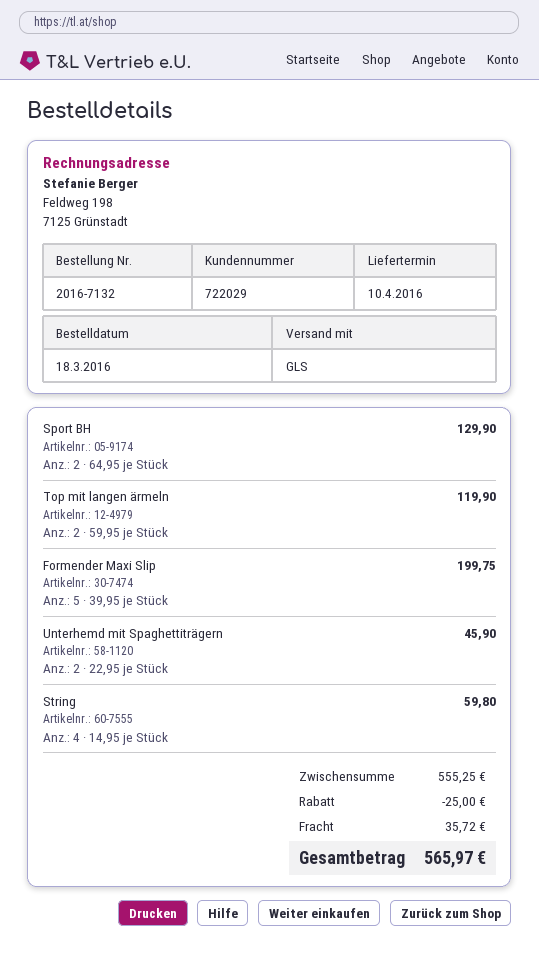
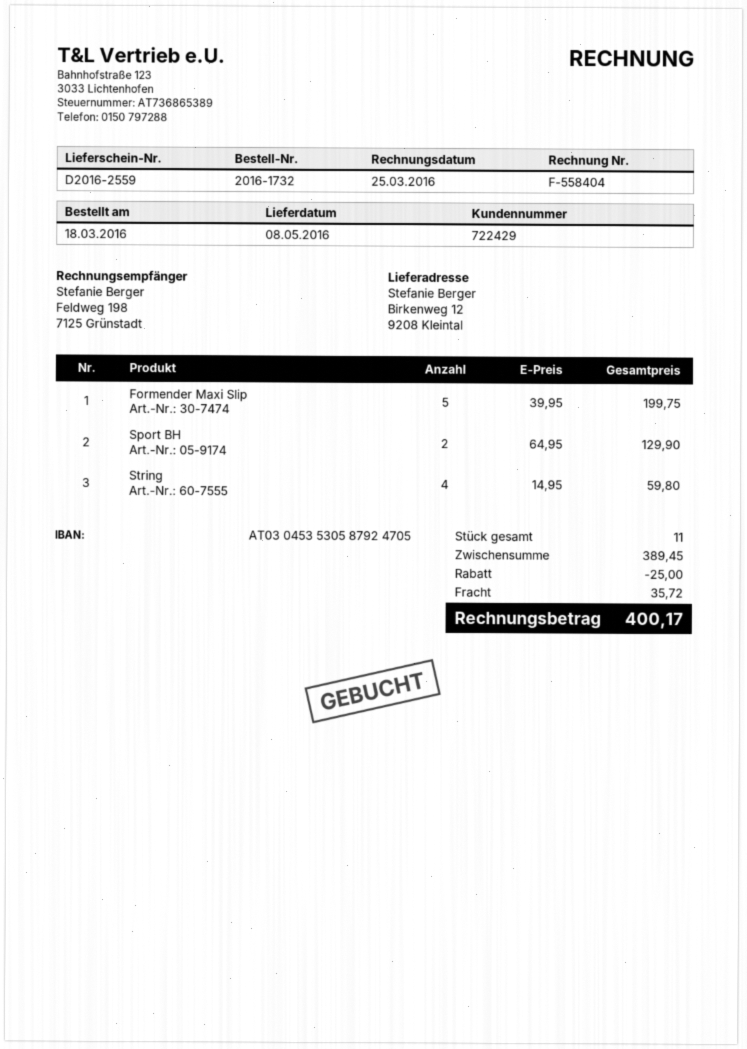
order number: 2016-7132 -> 2016-1732
delivery date: 2016-04-10 -> 2016-05-08
customer number: 722029 -> 722429
Top mit langen ärmeln: 2 x 59.95 = 119.90 -> none
Unterhemd mit Spaghettiträgern: 2 x 22.95 = 45.90 -> none
subtotal: 555.25 -> 389.45
total: 565.97 -> 400.17

